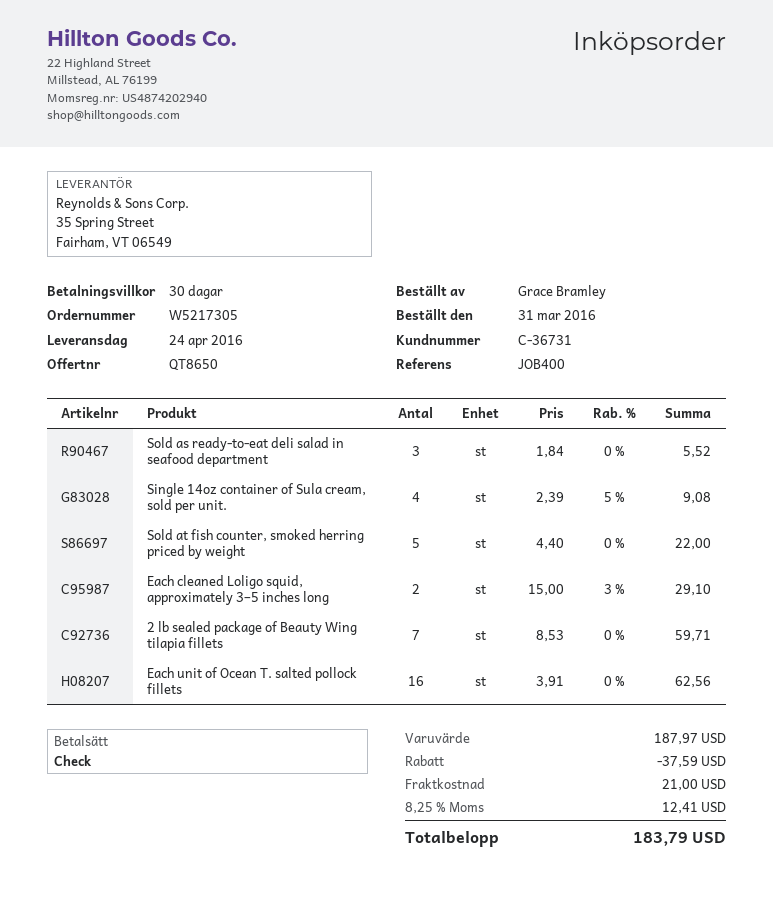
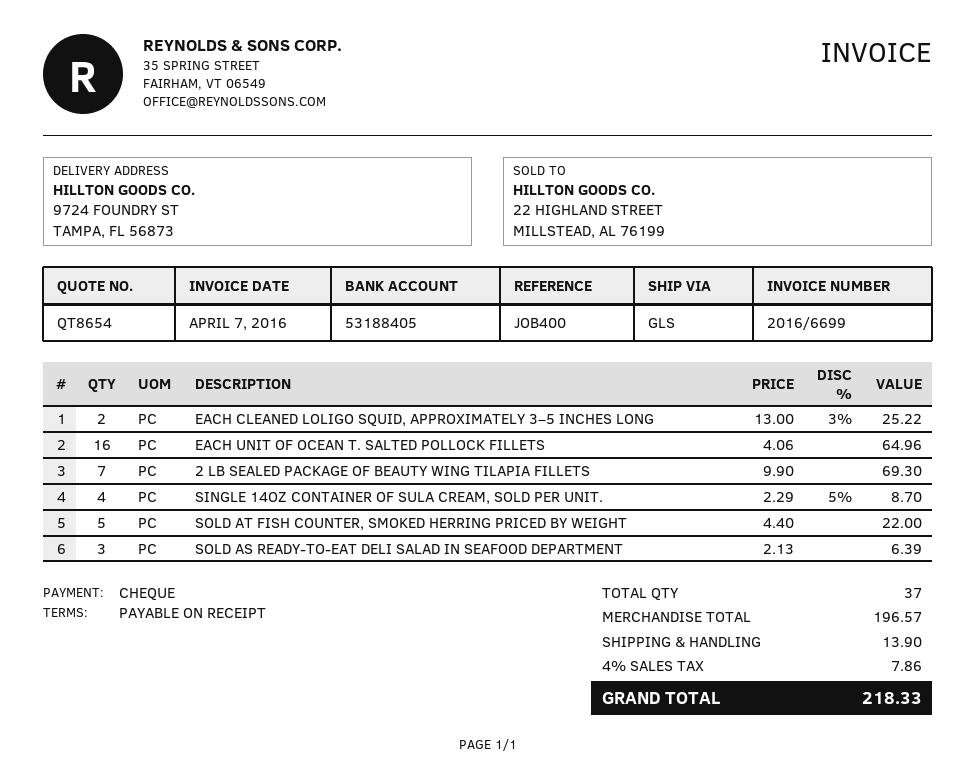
quote number: QT8650 -> QT8654
payment terms: 30 days -> on receipt
Sold as ready-to-eat deli salad in seafood department: 3 x 1.84 = 5.52 -> 3 x 2.13 = 6.39
Single 14oz container of Sula cream, sold per unit.: 4 x 2.39 - 5% = 9.08 -> 4 x 2.29 - 5% = 8.70
Each cleaned Loligo squid, approximately 3–5 inches long: 2 x 15.00 - 3% = 29.10 -> 2 x 13.00 - 3% = 25.22
2 lb sealed package of Beauty Wing tilapia fillets: 7 x 8.53 = 59.71 -> 7 x 9.90 = 69.30
Each unit of Ocean T. salted pollock fillets: 16 x 3.91 = 62.56 -> 16 x 4.06 = 64.96
subtotal: 187.97 -> 196.57
discount: 37.59 -> none
shipping: 21.00 -> 13.90
tax: 8.25% = 12.41 -> 4% = 7.86
total: 183.79 -> 218.33

